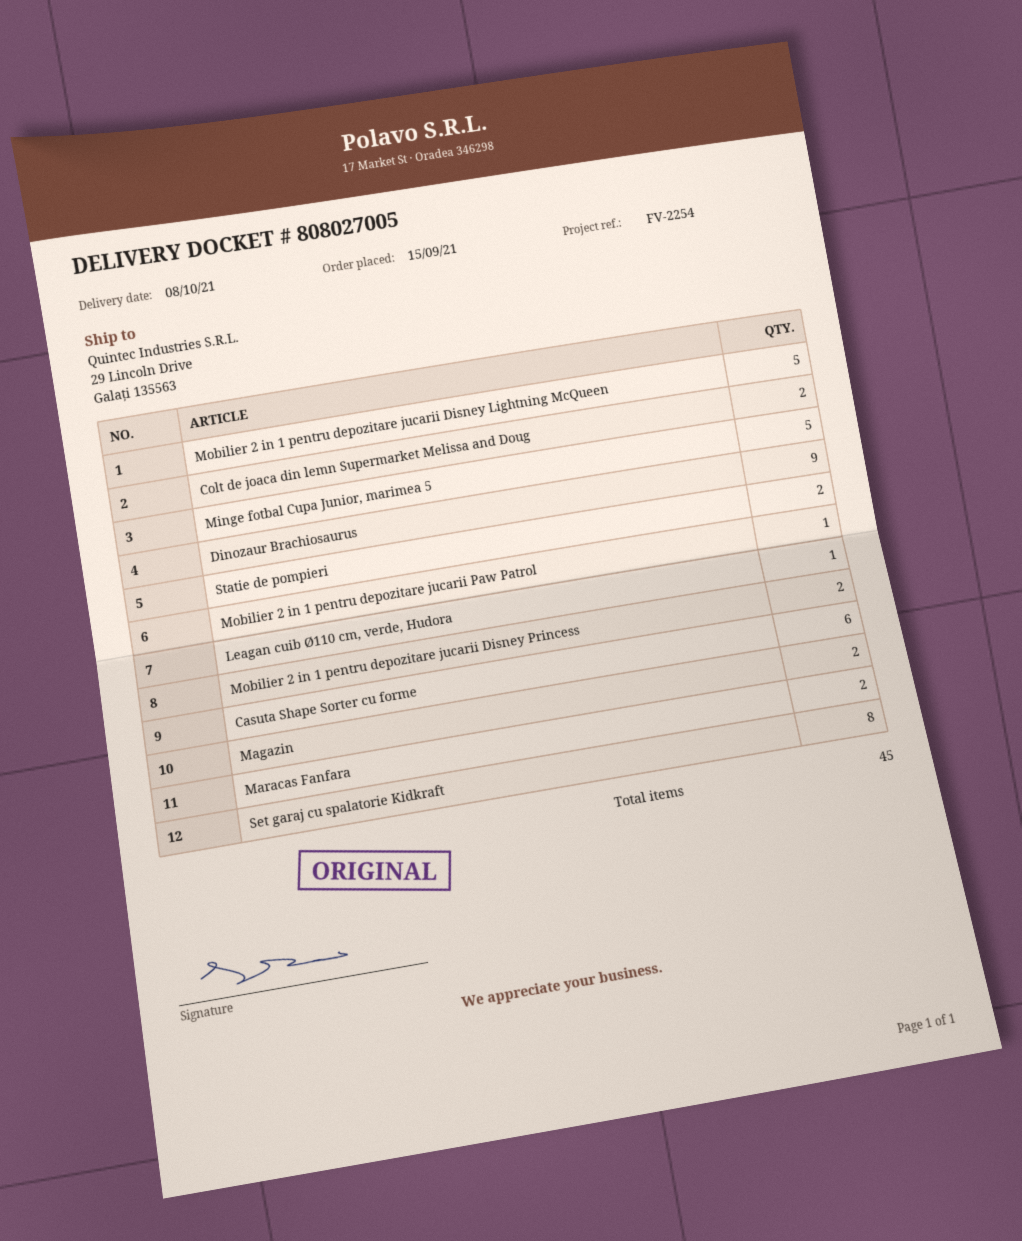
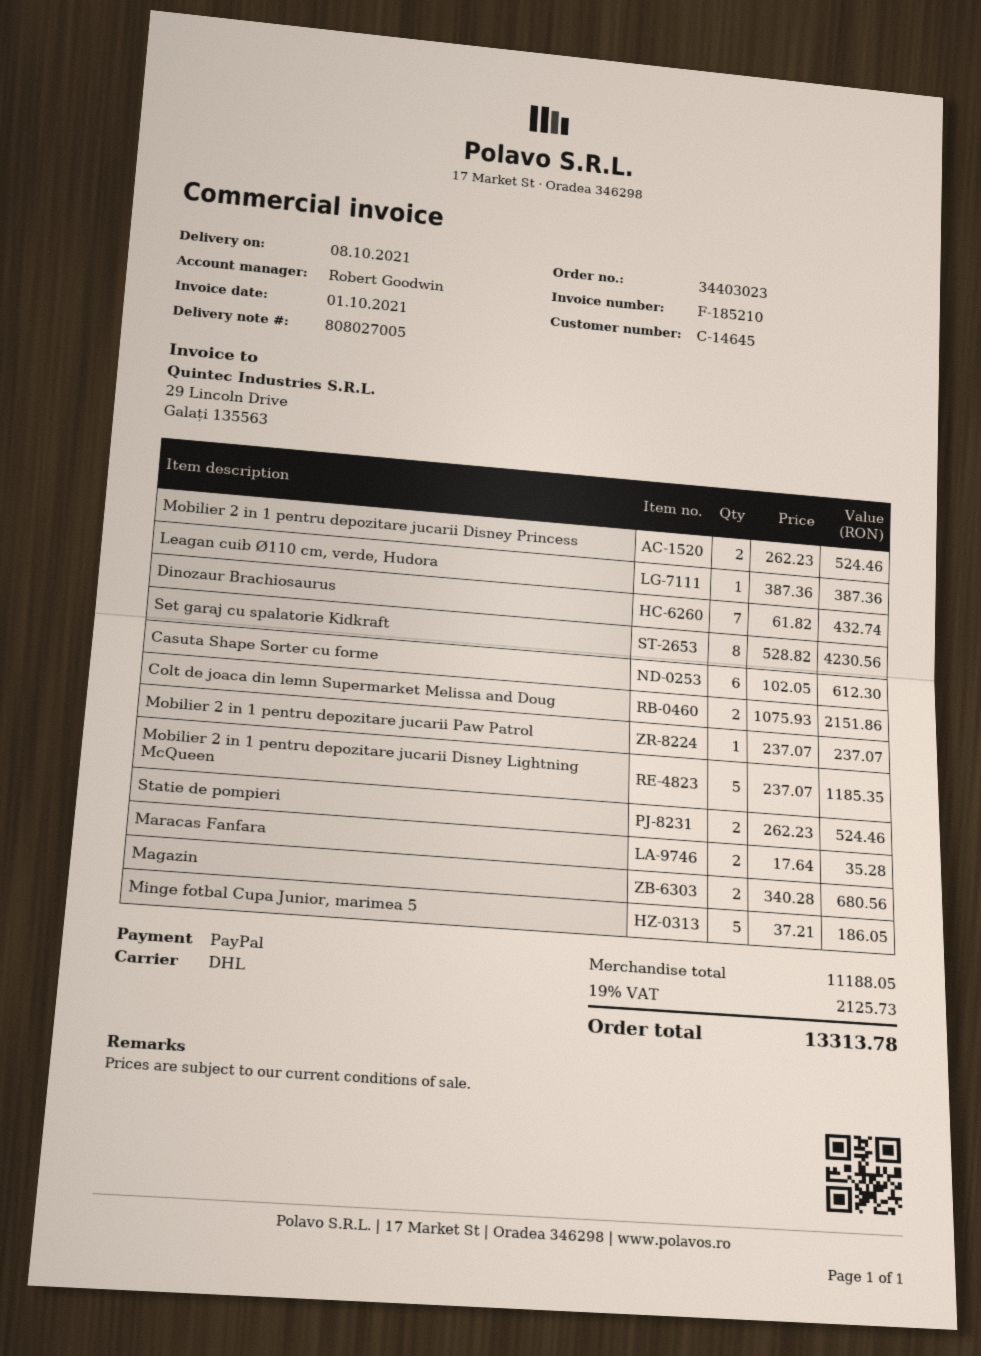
Dinozaur Brachiosaurus: 9 -> 7

